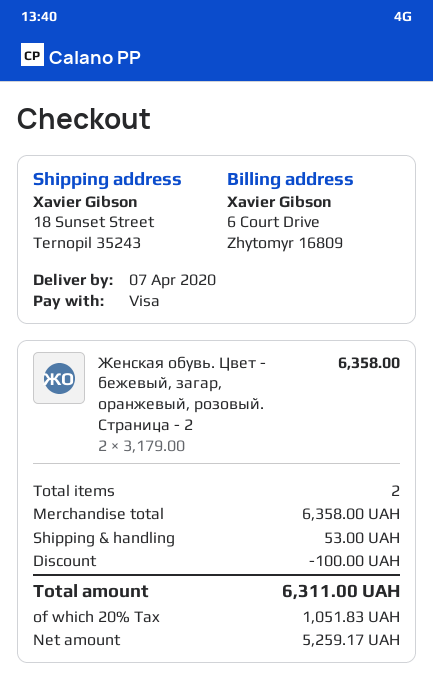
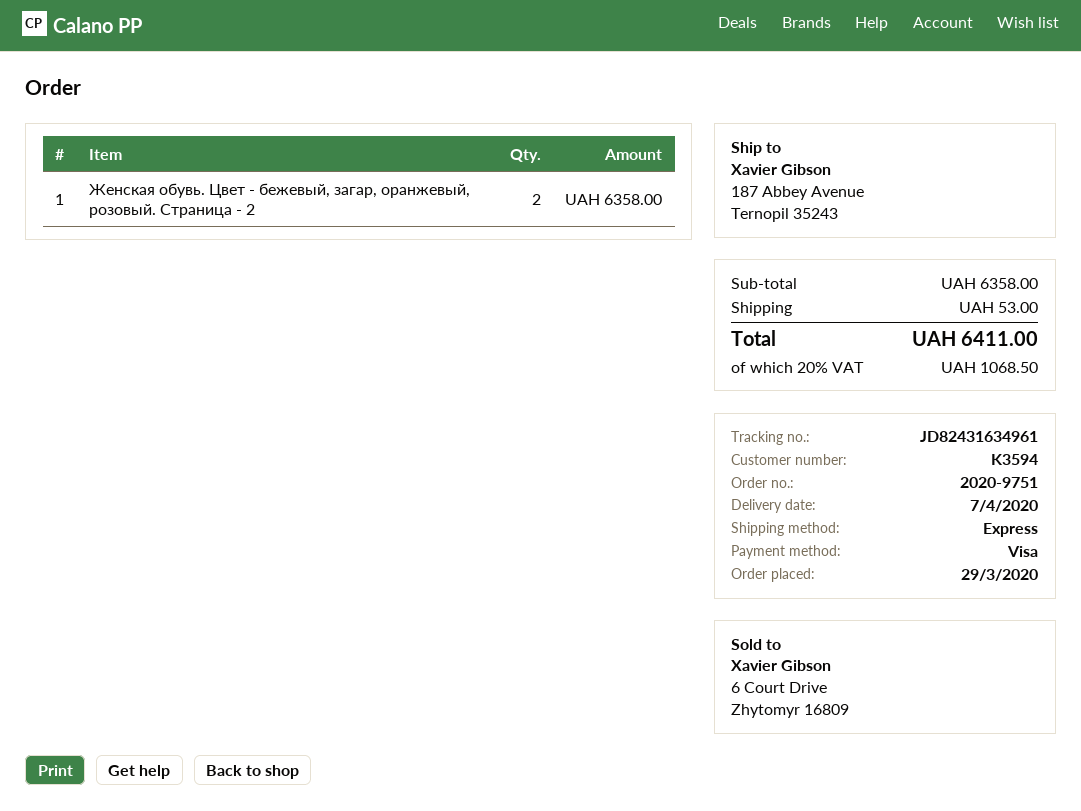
ship to: 18 Sunset Street, Ternopil 35243 -> 187 Abbey Avenue, Ternopil 35243
discount: 100.00 -> none
tax: 20% = 1051.83 -> 20% = 1068.50
total: 6311.00 -> 6411.00

